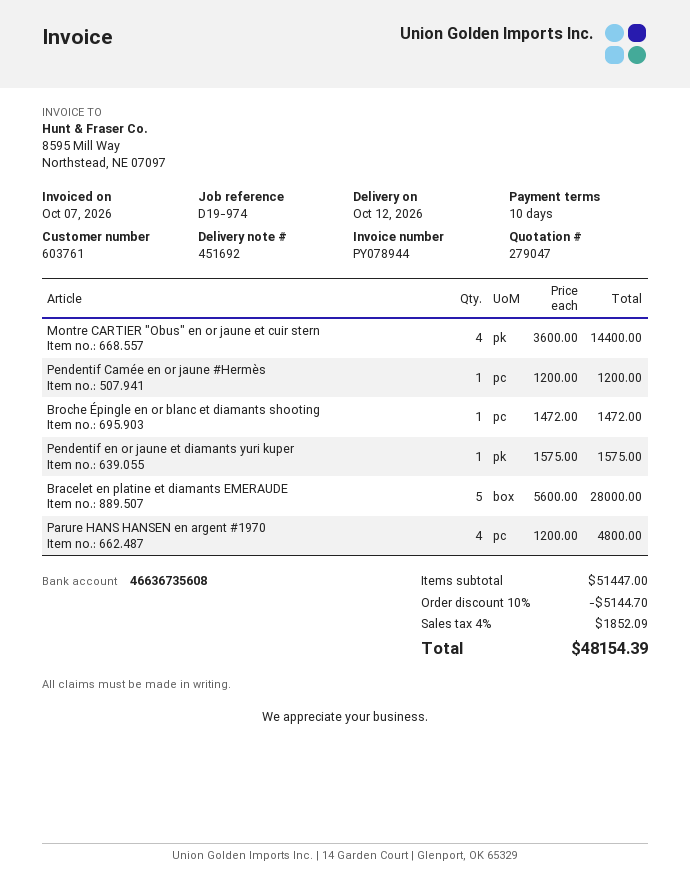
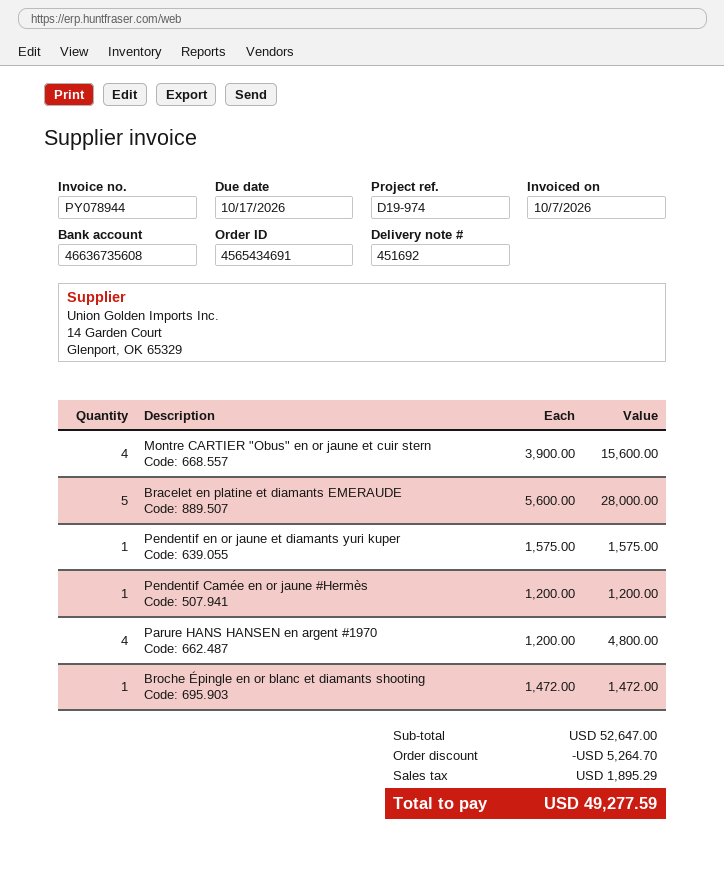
Montre CARTIER "Obus" en or jaune et cuir stern: 4 x 3600.00 = 14400.00 -> 4 x 3900.00 = 15600.00
subtotal: 51447.00 -> 52647.00
discount: 5144.70 -> 5264.70
tax: 1852.09 -> 1895.29
total: 48154.39 -> 49277.59

